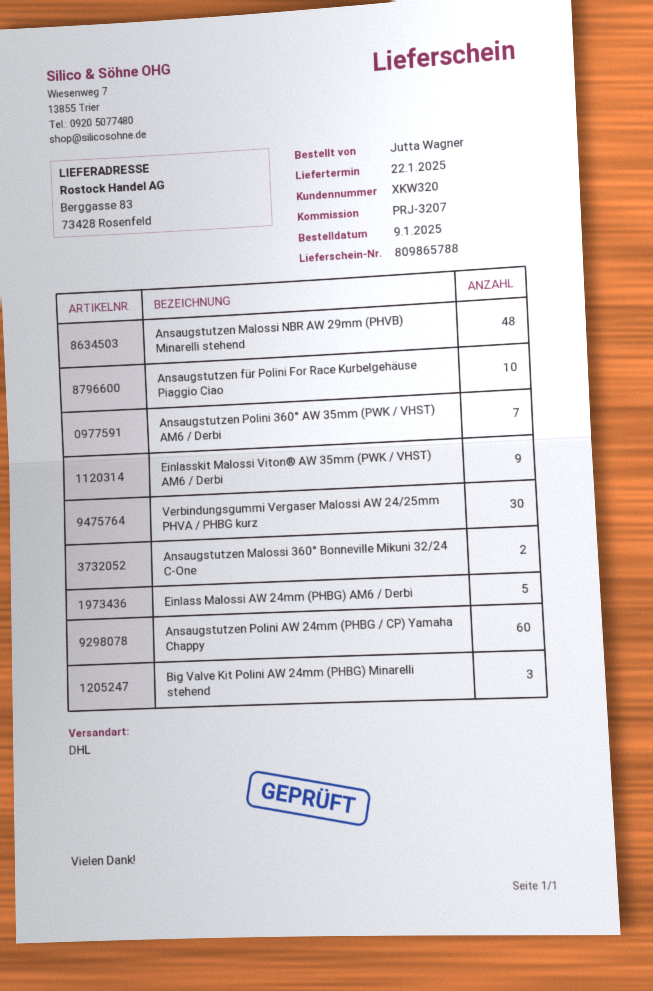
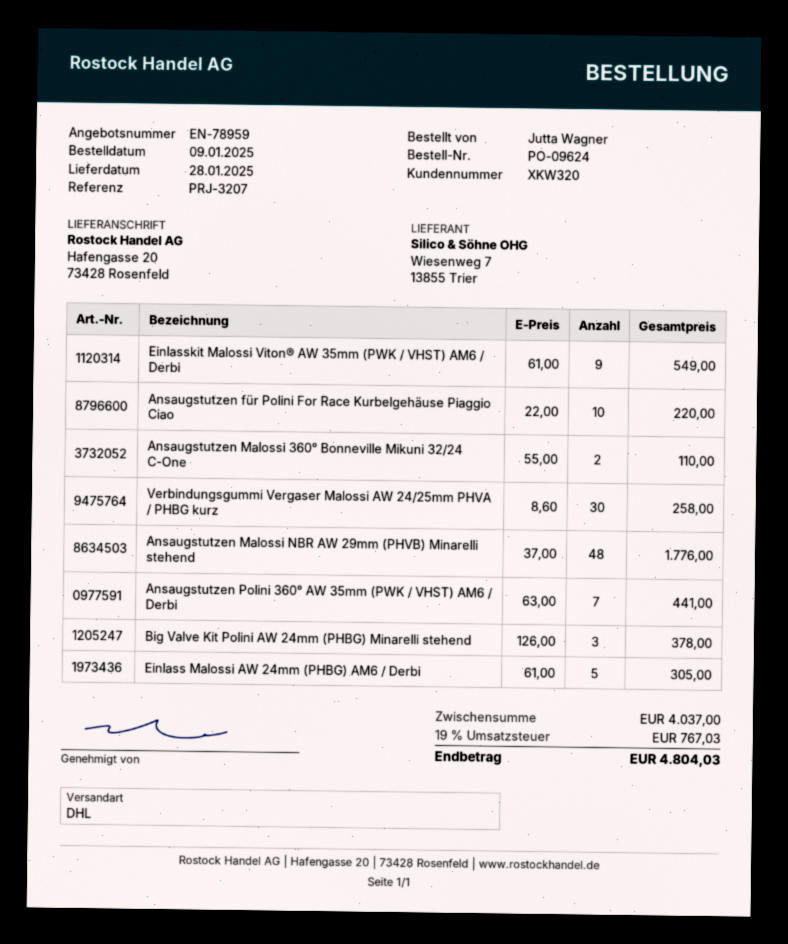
delivery date: 2025-01-22 -> 2025-01-28
ship to: Berggasse 83, 73428 Rosenfeld -> Hafengasse 20, 73428 Rosenfeld
Ansaugstutzen Polini AW 24mm (PHBG / CP) Yamaha Chappy: 60 -> none

